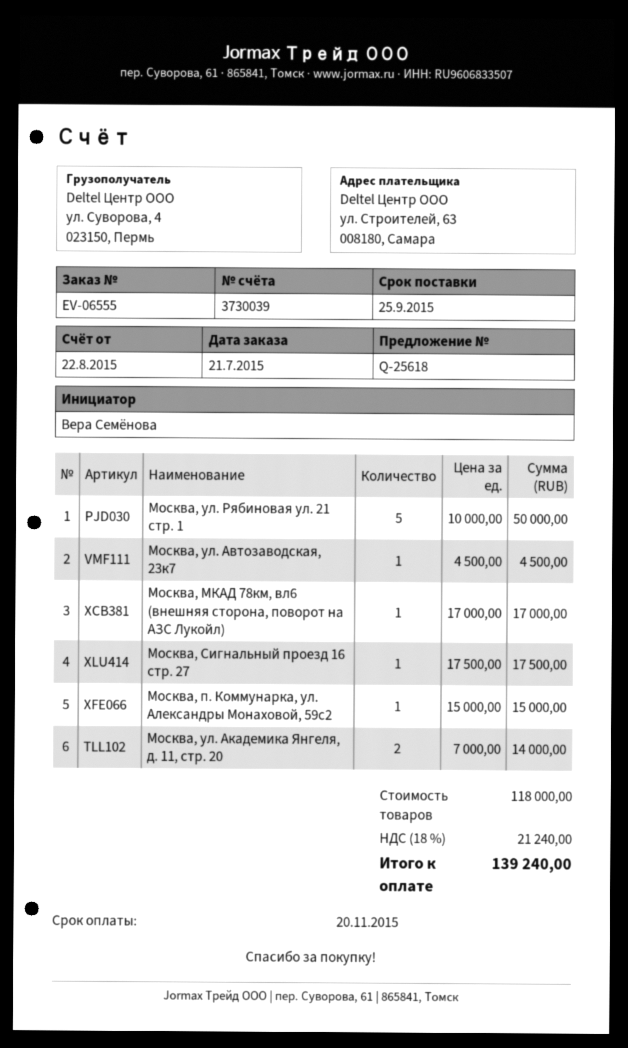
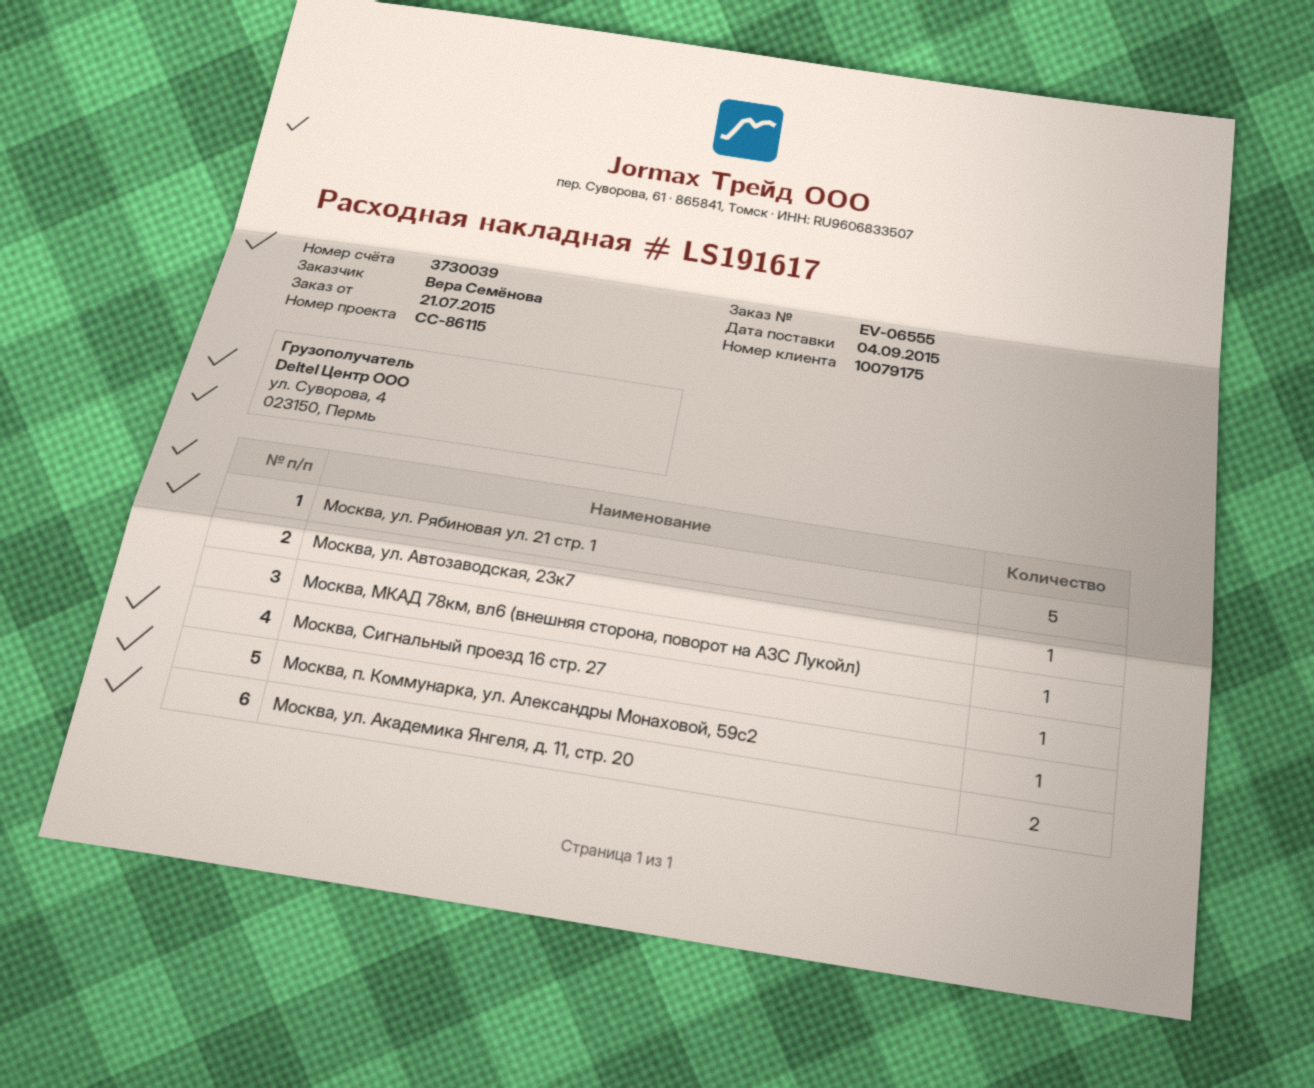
delivery date: 2015-09-25 -> 2015-09-04

